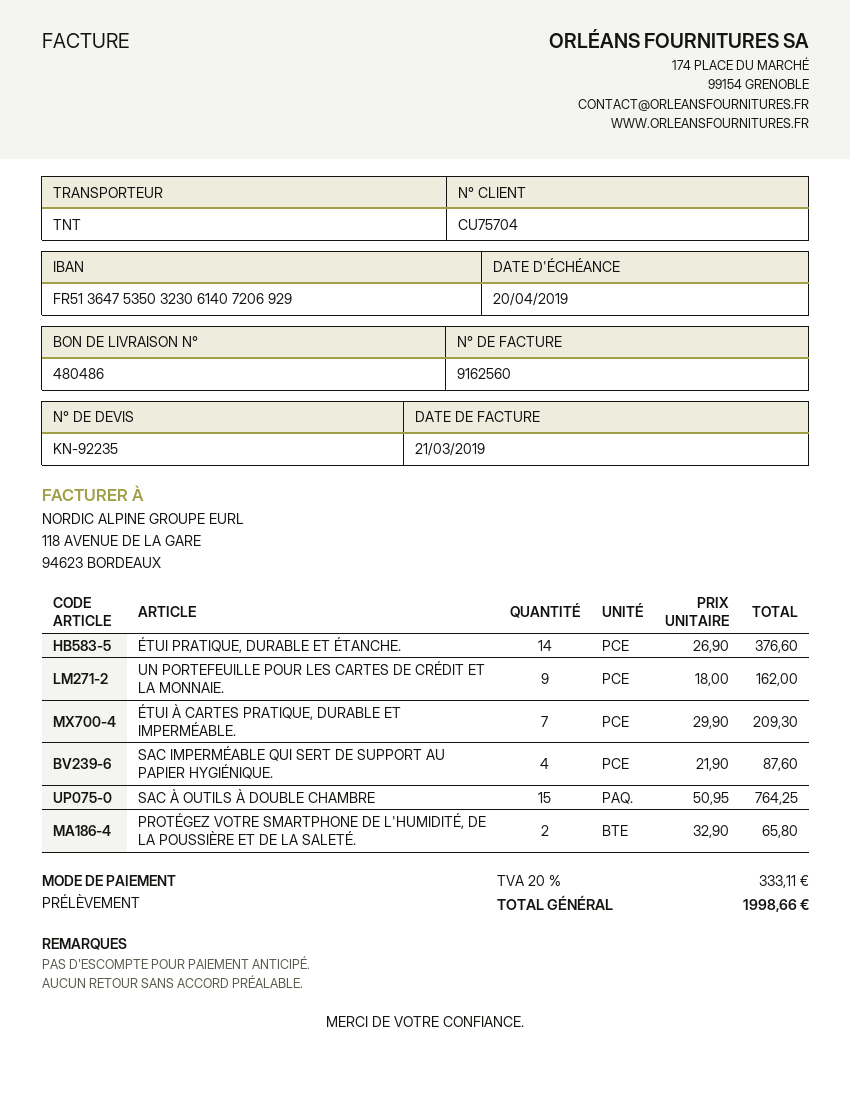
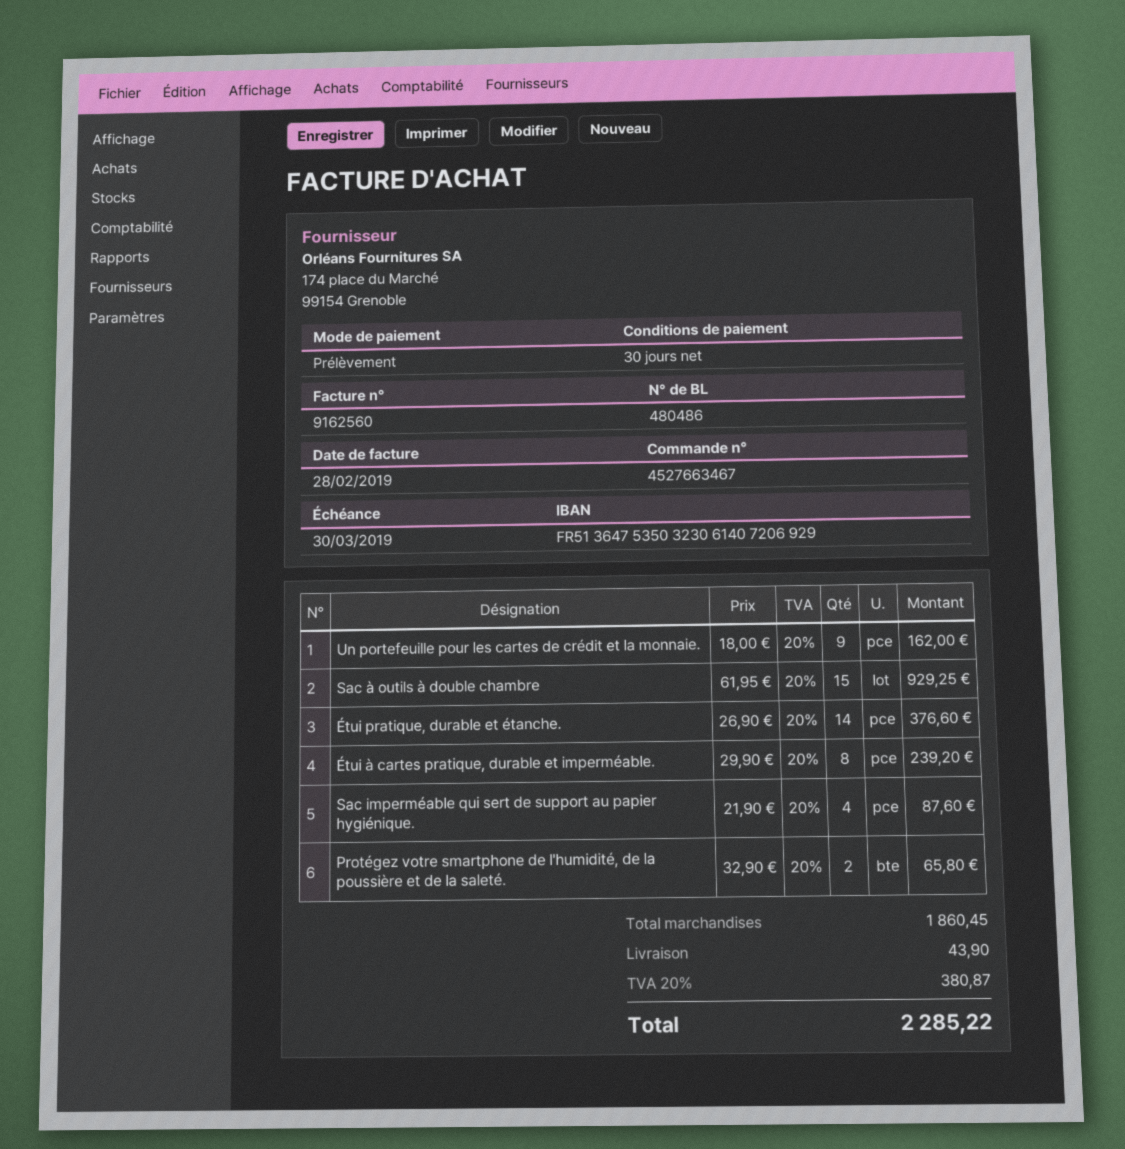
invoice date: 2019-03-21 -> 2019-02-28
due date: 2019-04-20 -> 2019-03-30
ÉTUI À CARTES PRATIQUE, DURABLE ET IMPERMÉABLE.: 7 x 29.90 = 209.30 -> 8 x 29.90 = 239.20
SAC À OUTILS À DOUBLE CHAMBRE: 15 x 50.95 = 764.25 -> 15 x 61.95 = 929.25
shipping: none -> 43.90
tax: 20% = 333.11 -> 20% = 380.87
total: 1998.66 -> 2285.22

